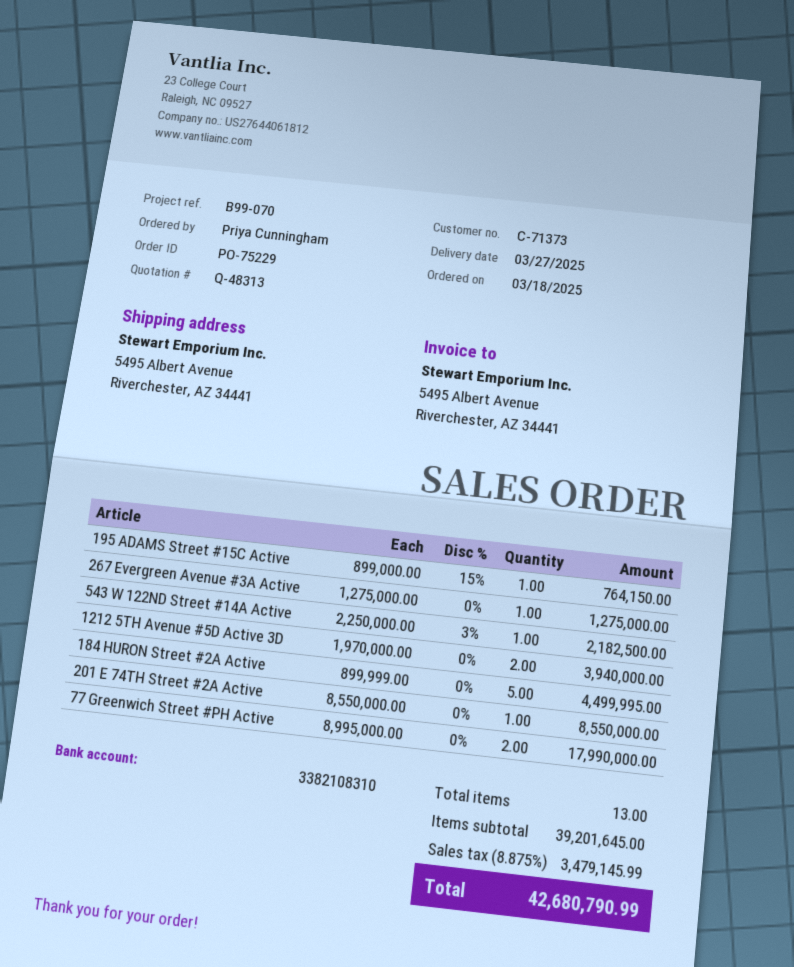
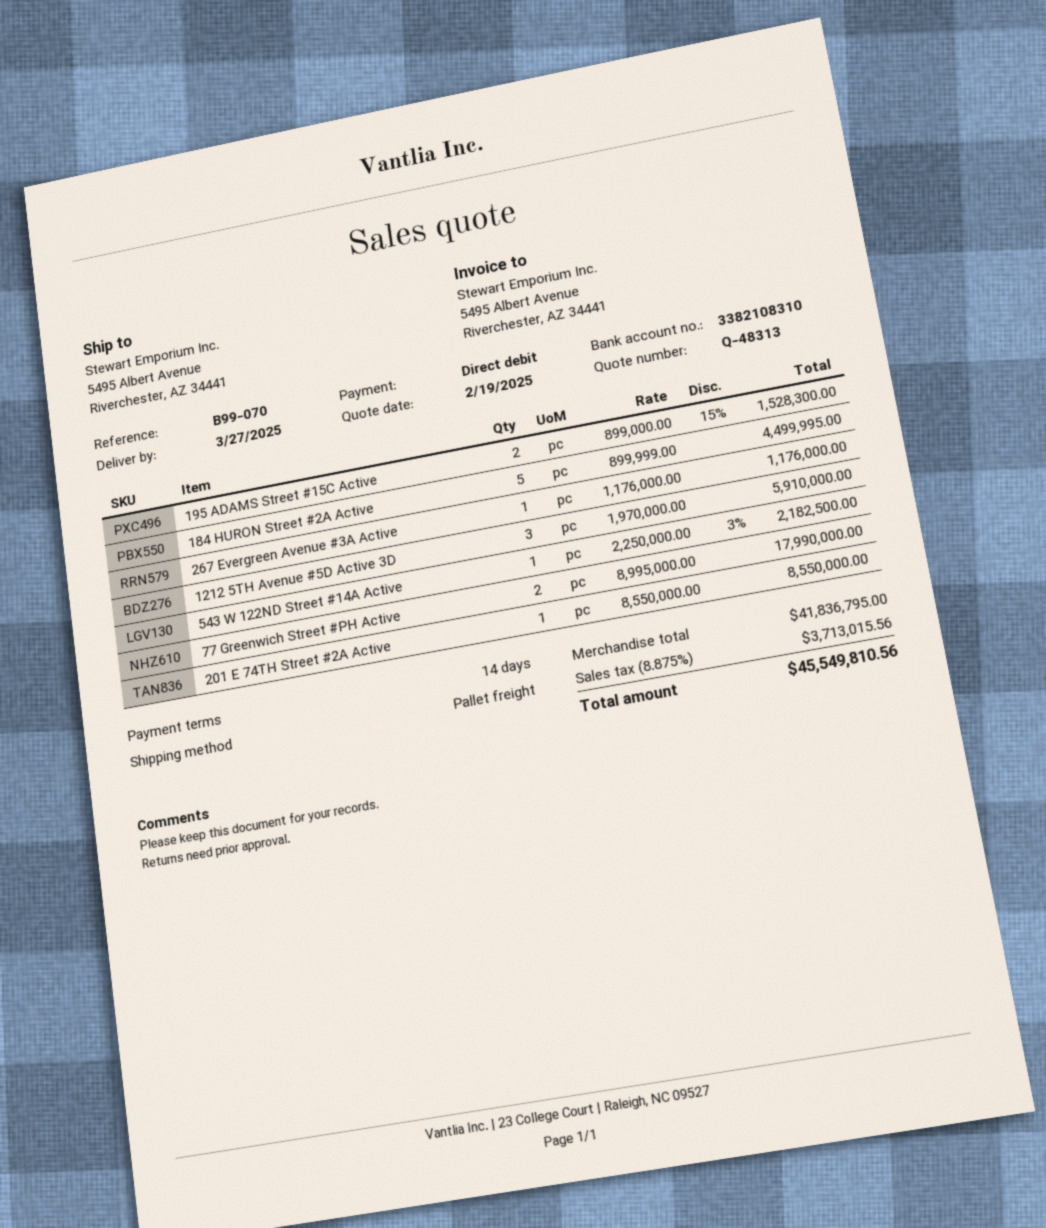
195 ADAMS Street #15C Active: 1 x 899000.00 - 15% = 764150.00 -> 2 x 899000.00 - 15% = 1528300.00
267 Evergreen Avenue #3A Active: 1 x 1275000.00 = 1275000.00 -> 1 x 1176000.00 = 1176000.00
1212 5TH Avenue #5D Active 3D: 2 x 1970000.00 = 3940000.00 -> 3 x 1970000.00 = 5910000.00
subtotal: 39201645.00 -> 41836795.00
tax: 8.875% = 3479145.99 -> 8.875% = 3713015.56
total: 42680790.99 -> 45549810.56

